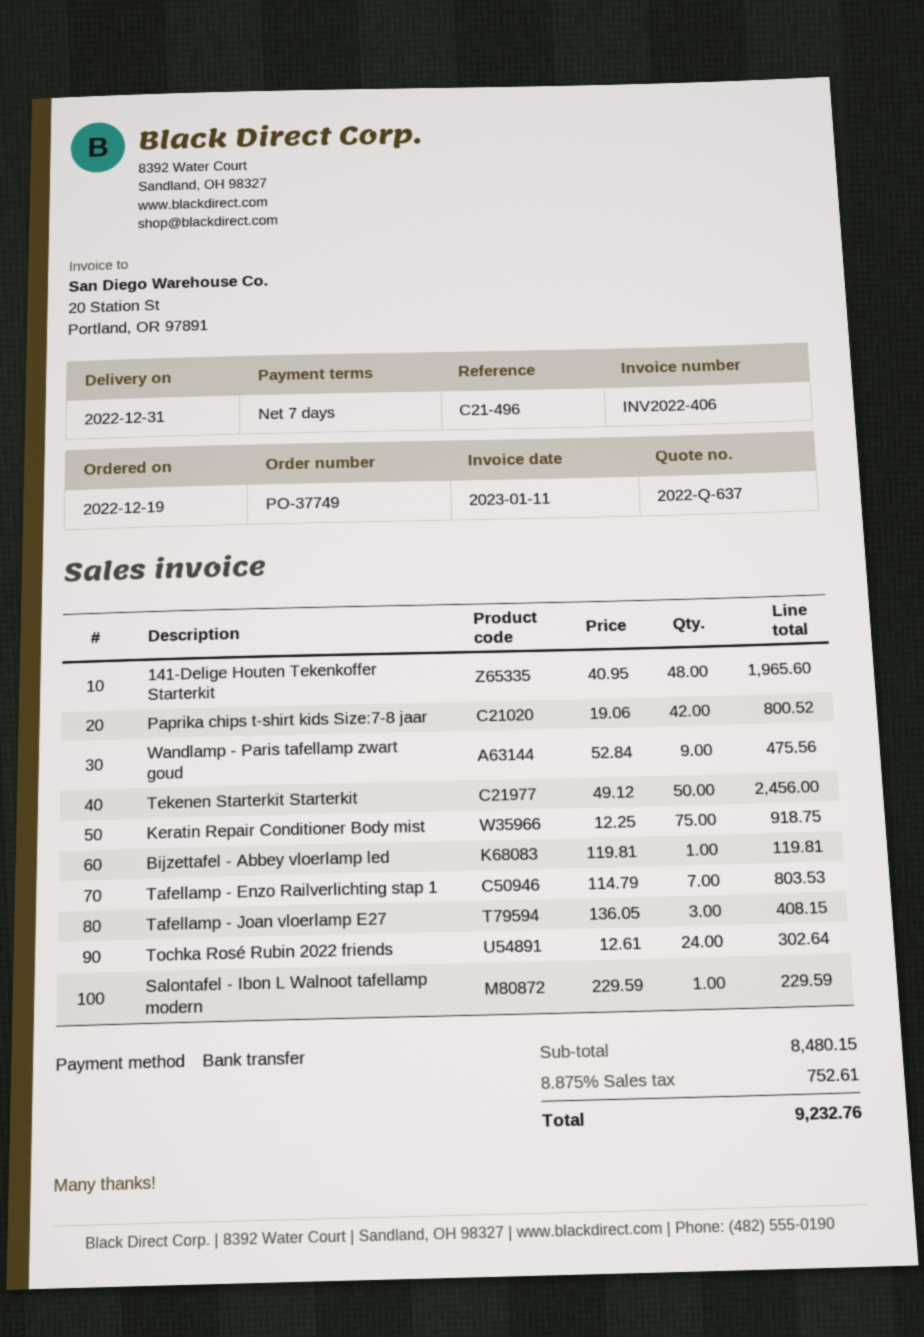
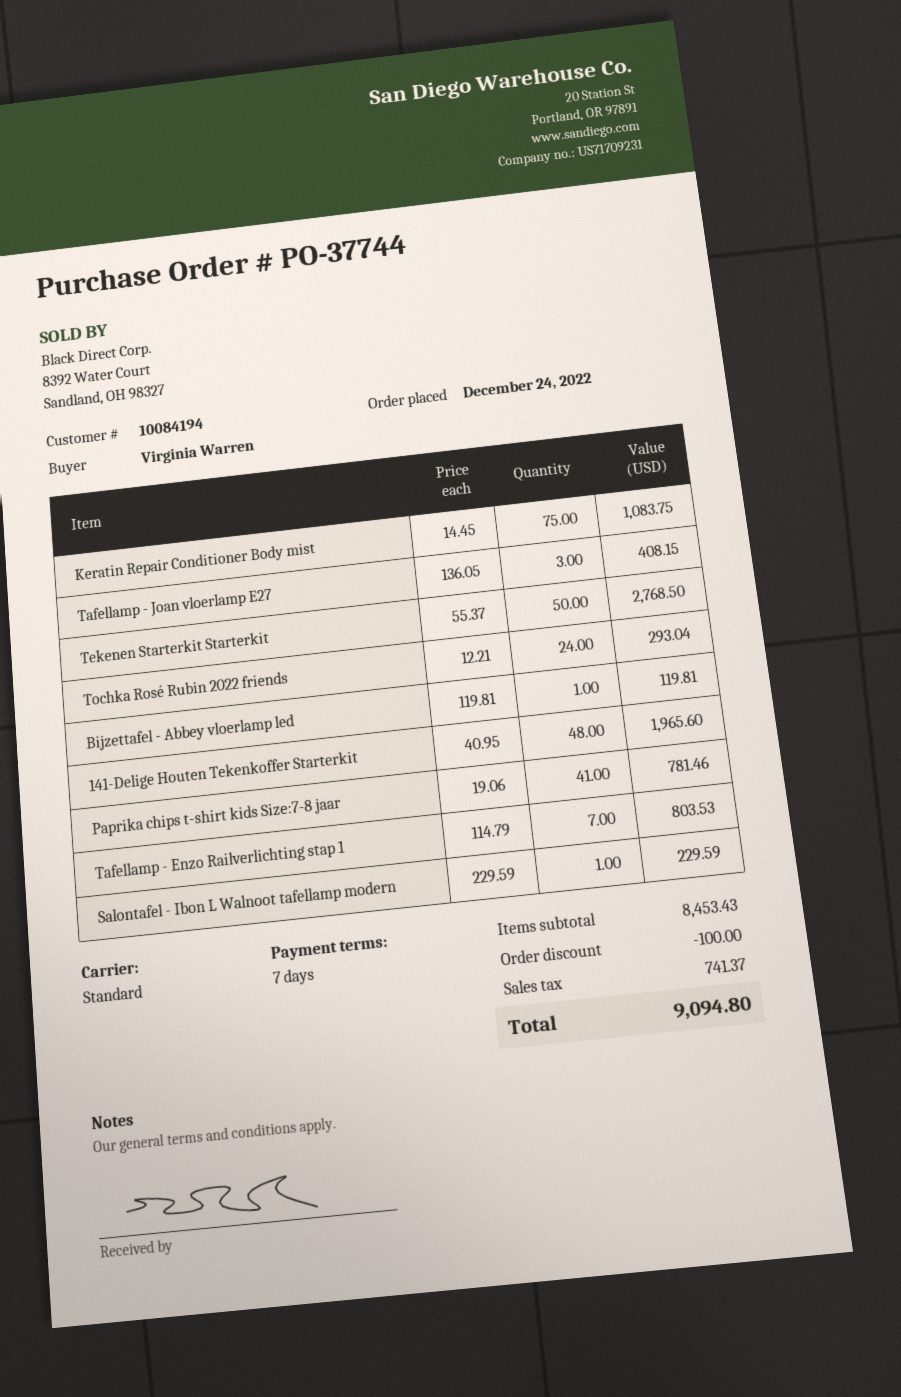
order number: PO-37749 -> PO-37744
order date: 2022-12-19 -> 2022-12-24
Paprika chips t-shirt kids Size:7-8 jaar: 42 x 19.06 = 800.52 -> 41 x 19.06 = 781.46
Wandlamp - Paris tafellamp zwart goud: 9 x 52.84 = 475.56 -> none
Tekenen Starterkit Starterkit: 50 x 49.12 = 2456.00 -> 50 x 55.37 = 2768.50
Keratin Repair Conditioner Body mist: 75 x 12.25 = 918.75 -> 75 x 14.45 = 1083.75
Tochka Rosé Rubin 2022 friends: 24 x 12.61 = 302.64 -> 24 x 12.21 = 293.04
subtotal: 8480.15 -> 8453.43
discount: none -> 100.00
tax: 752.61 -> 741.37
total: 9232.76 -> 9094.80

